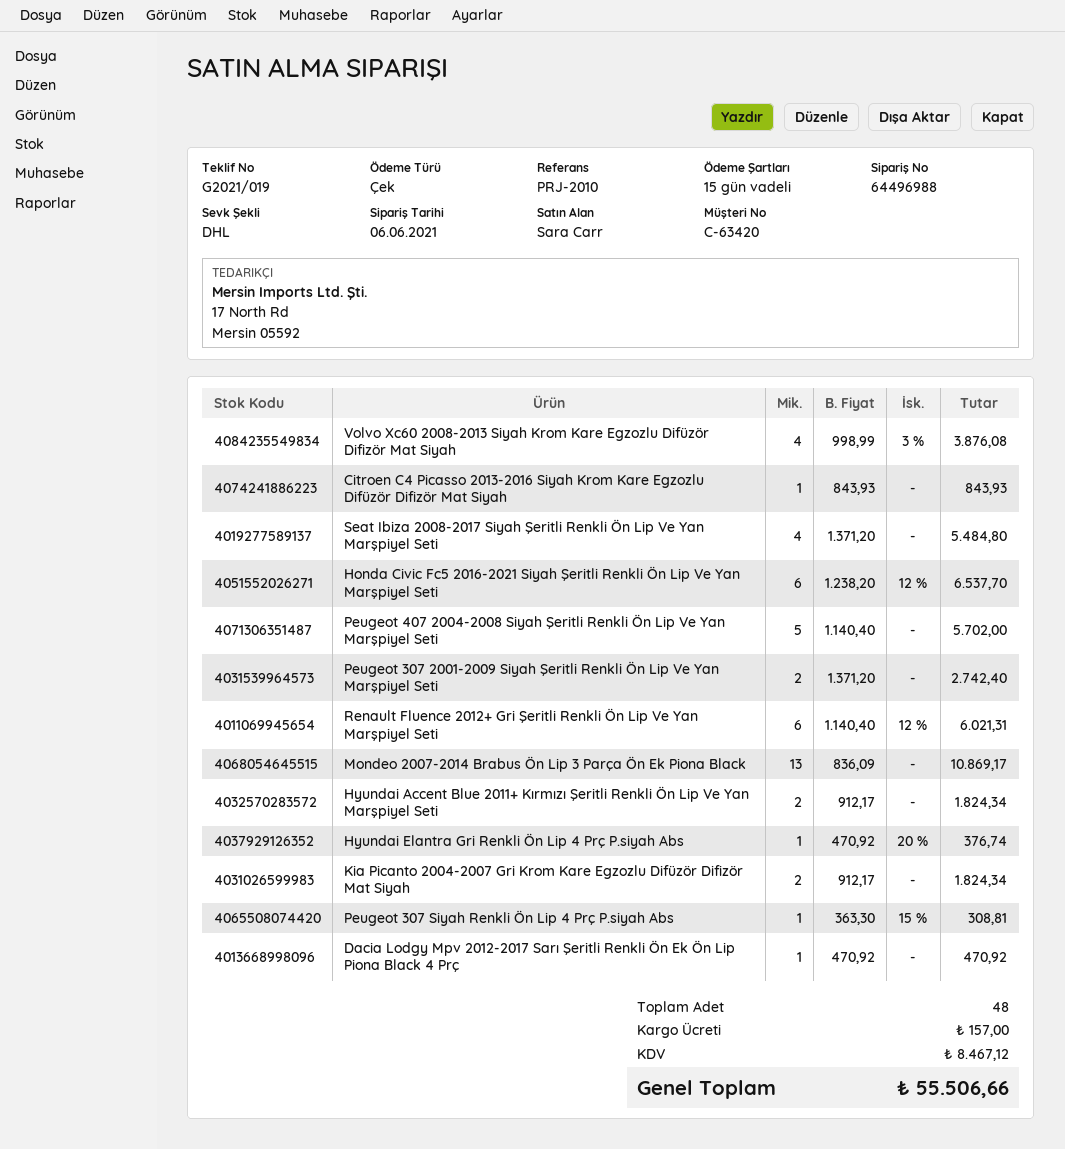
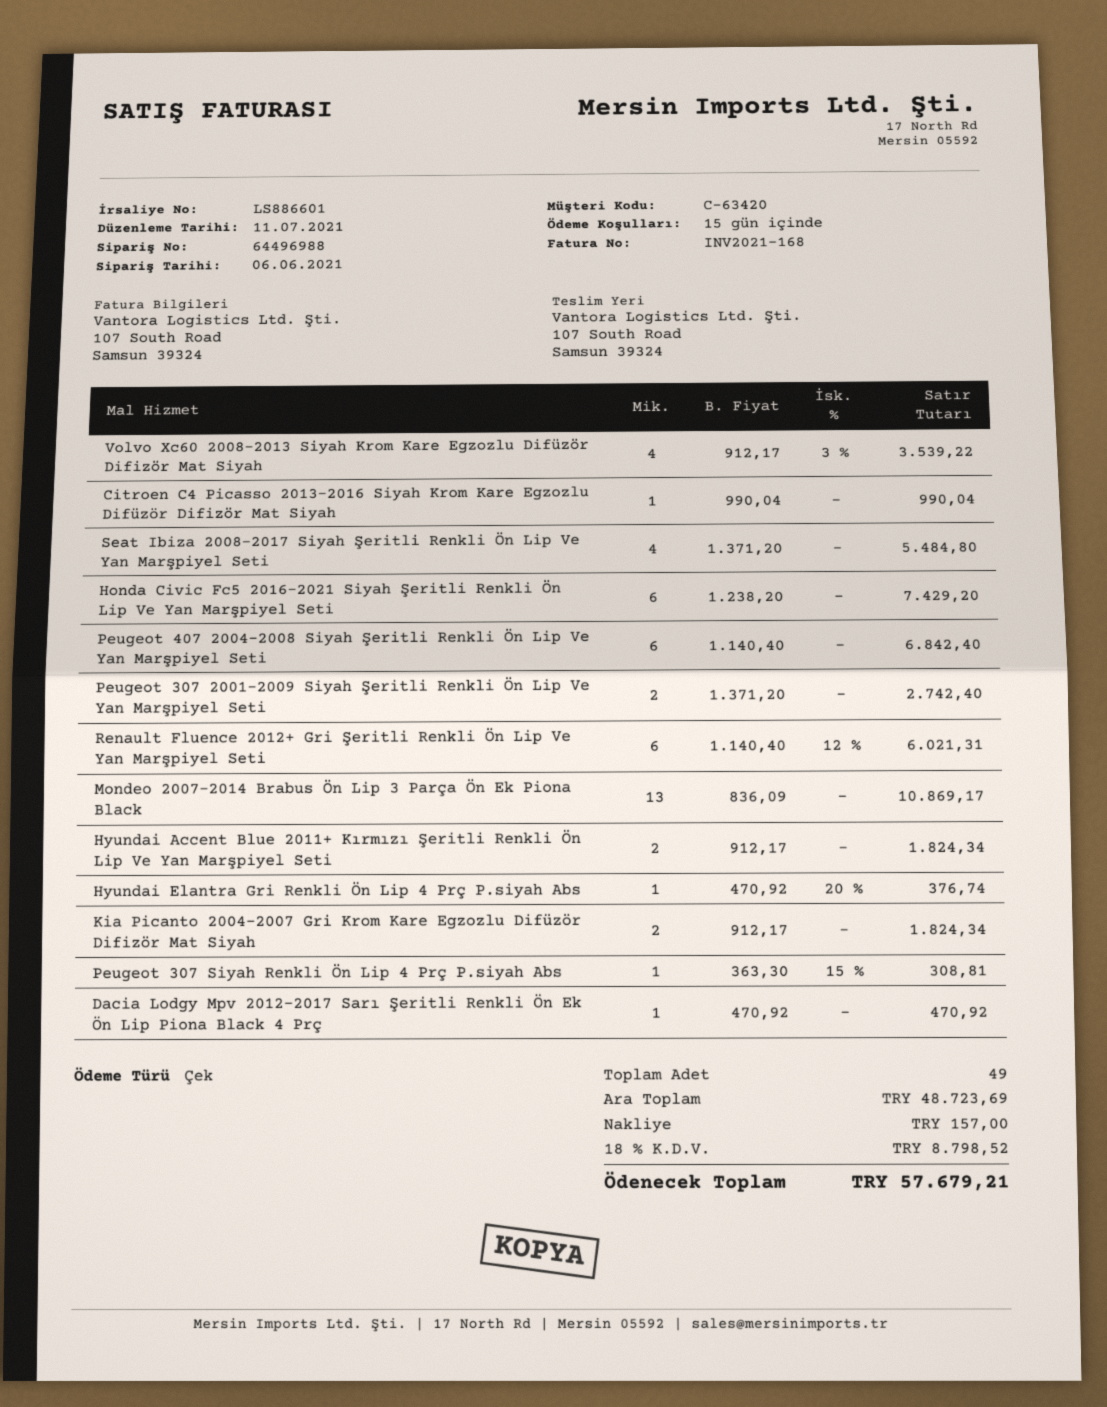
Volvo Xc60 2008-2013 Siyah Krom Kare Egzozlu Difüzör Difizör Mat Siyah: 4 x 998.99 - 3% = 3876.08 -> 4 x 912.17 - 3% = 3539.22
Citroen C4 Picasso 2013-2016 Siyah Krom Kare Egzozlu Difüzör Difizör Mat Siyah: 1 x 843.93 = 843.93 -> 1 x 990.04 = 990.04
Honda Civic Fc5 2016-2021 Siyah Şeritli Renkli Ön Lip Ve Yan Marşpiyel Seti: 6 x 1238.20 - 12% = 6537.70 -> 6 x 1238.20 = 7429.20
Peugeot 407 2004-2008 Siyah Şeritli Renkli Ön Lip Ve Yan Marşpiyel Seti: 5 x 1140.40 = 5702.00 -> 6 x 1140.40 = 6842.40
total quantity: 48 -> 49
tax: 8467.12 -> 8798.52
total: 55506.66 -> 57679.21

